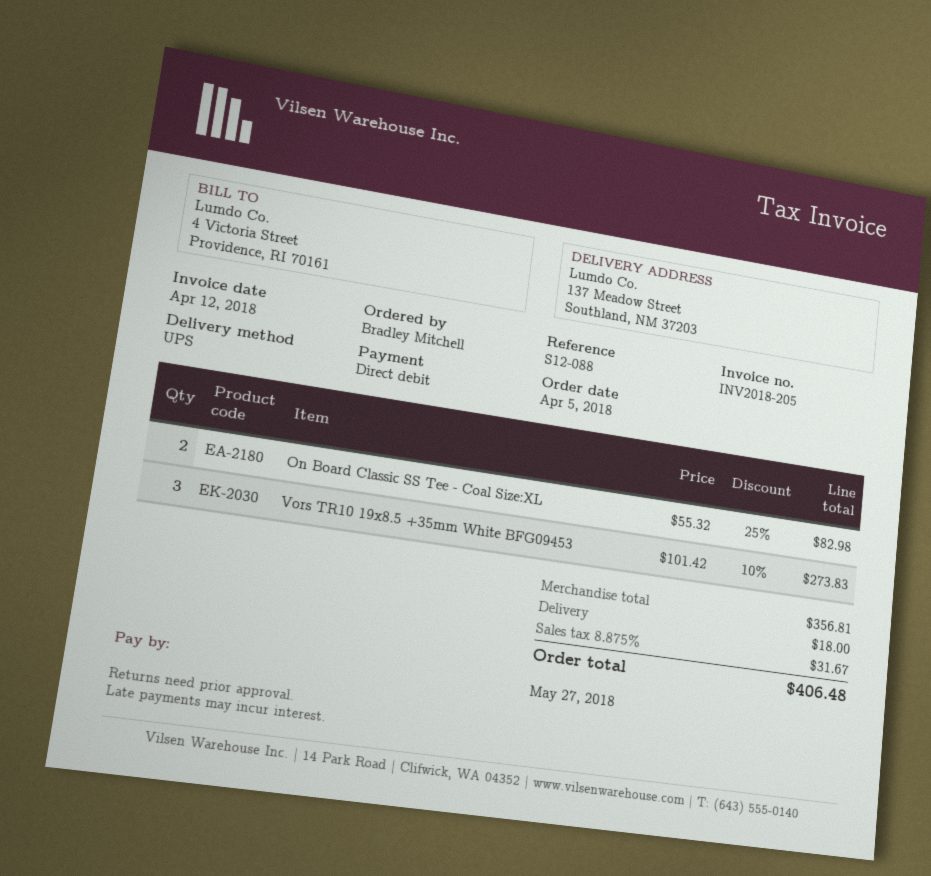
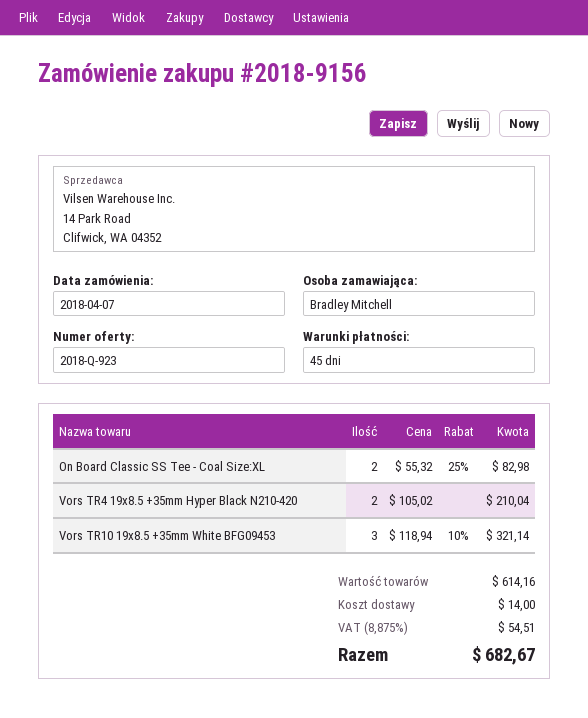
order date: 2018-04-05 -> 2018-04-07
Vors TR10 19x8.5 +35mm White BFG09453: 3 x 101.42 - 10% = 273.83 -> 3 x 118.94 - 10% = 321.14
Vors TR4 19x8.5 +35mm Hyper Black N210-420: none -> 2 x 105.02 = 210.04
subtotal: 356.81 -> 614.16
shipping: 18.00 -> 14.00
tax: 8.875% = 31.67 -> 8.875% = 54.51
total: 406.48 -> 682.67

